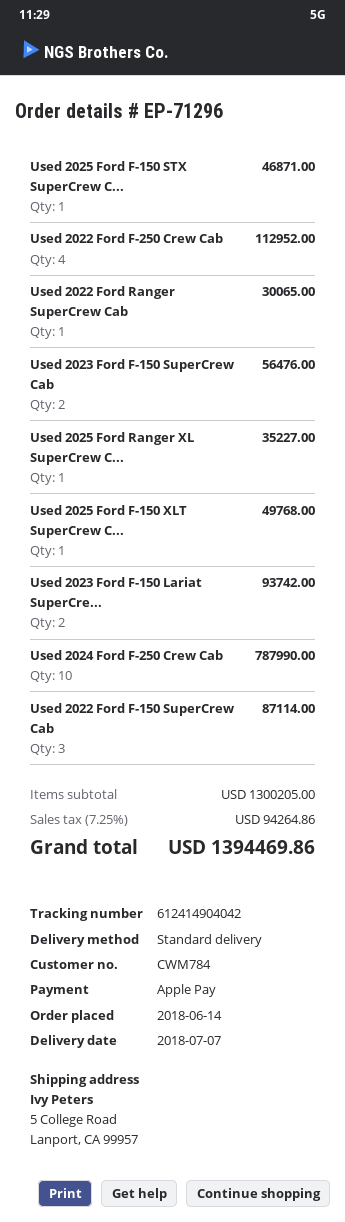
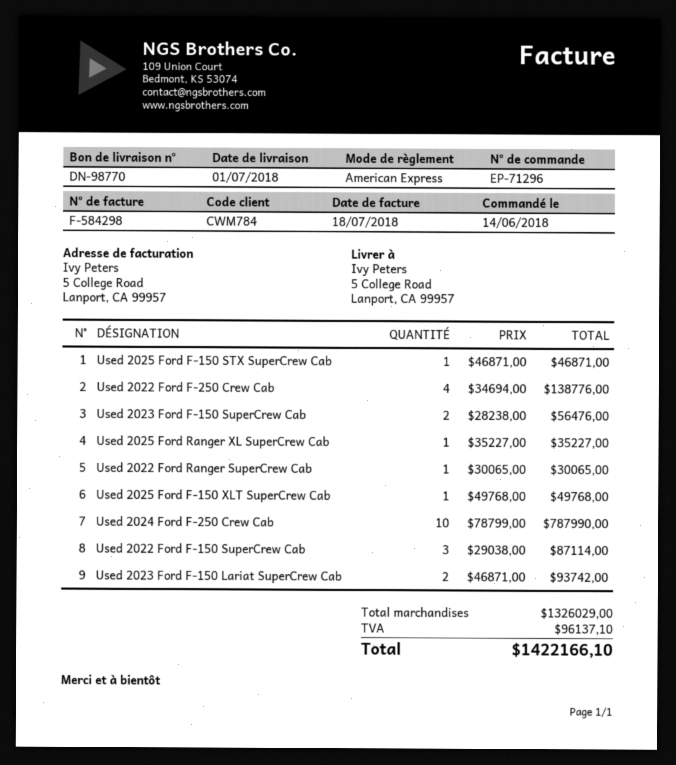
delivery date: 2018-07-07 -> 2018-07-01
payment method: Apple Pay -> American Express
Used 2022 Ford F-250 Crew Cab: 4 for 112952.00 -> 4 for 138776.00
subtotal: 1300205.00 -> 1326029.00
tax: 94264.86 -> 96137.10
total: 1394469.86 -> 1422166.10

